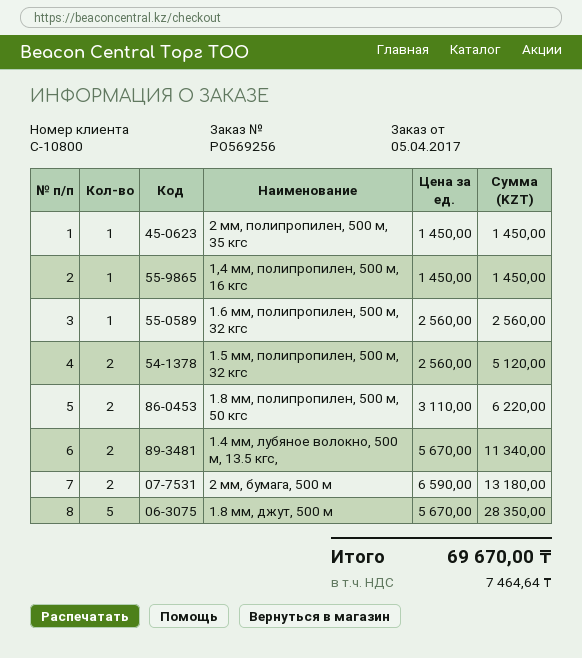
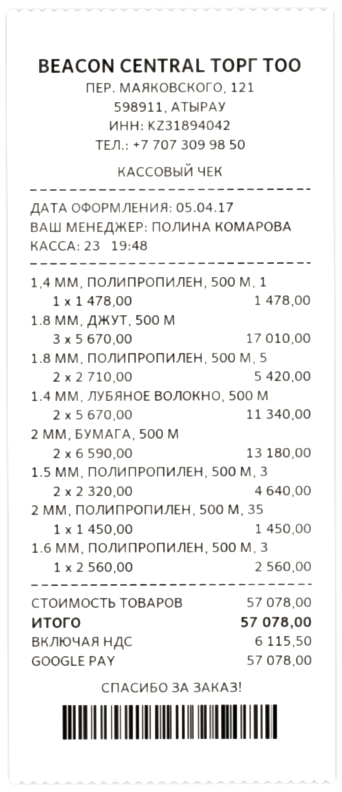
1,4 мм, полипропилен, 500 м, 16 кгс: 1 x 1450.00 = 1450.00 -> 1 x 1478.00 = 1478.00
1.5 мм, полипропилен, 500 м, 32 кгс: 2 x 2560.00 = 5120.00 -> 2 x 2320.00 = 4640.00
1.8 мм, полипропилен, 500 м, 50 кгс: 2 x 3110.00 = 6220.00 -> 2 x 2710.00 = 5420.00
1.8 мм, джут, 500 м: 5 x 5670.00 = 28350.00 -> 3 x 5670.00 = 17010.00
tax: 7464.64 -> 6115.50
total: 69670.00 -> 57078.00

